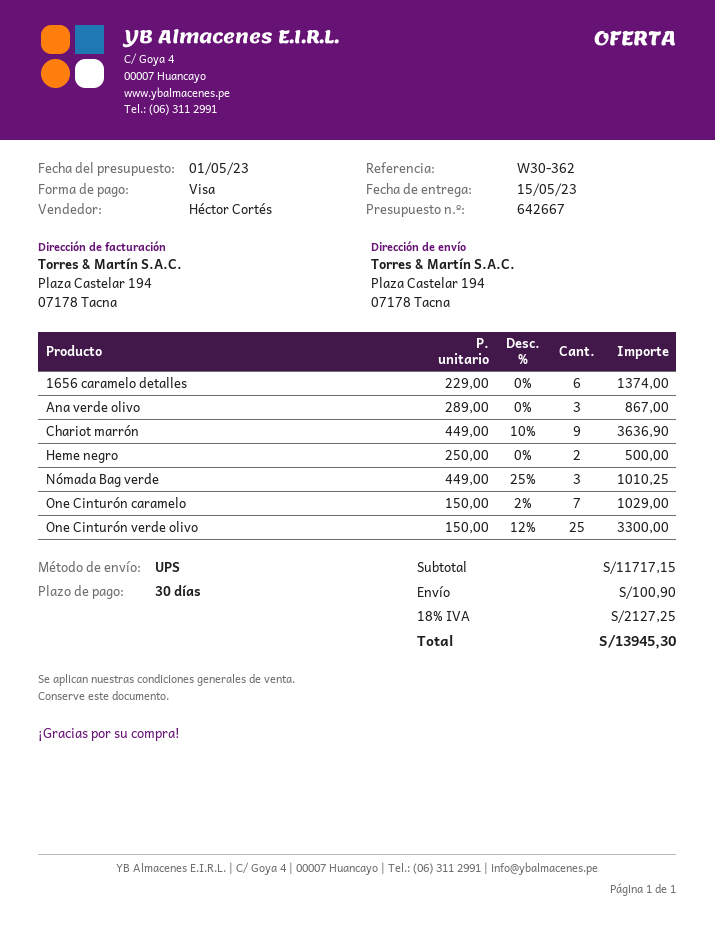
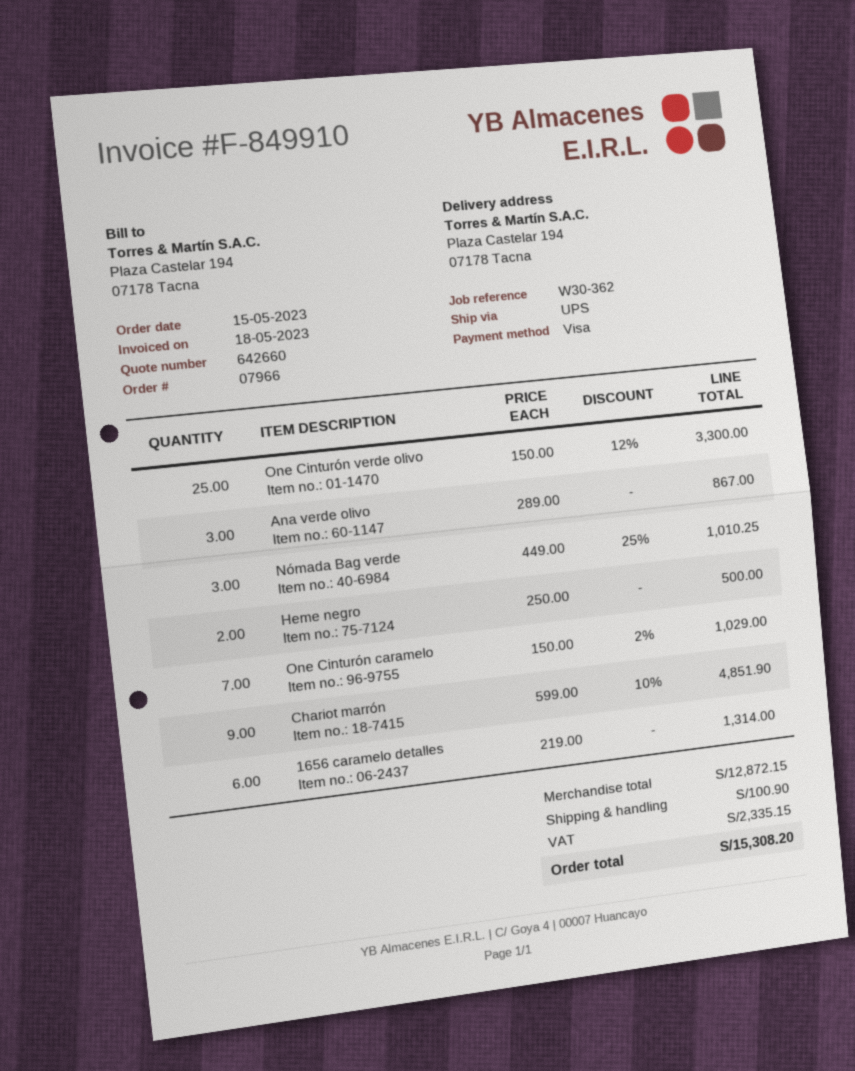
quote number: 642667 -> 642660
1656 caramelo detalles: 6 x 229.00 = 1374.00 -> 6 x 219.00 = 1314.00
Chariot marrón: 9 x 449.00 - 10% = 3636.90 -> 9 x 599.00 - 10% = 4851.90
subtotal: 11717.15 -> 12872.15
tax: 2127.25 -> 2335.15
total: 13945.30 -> 15308.20

